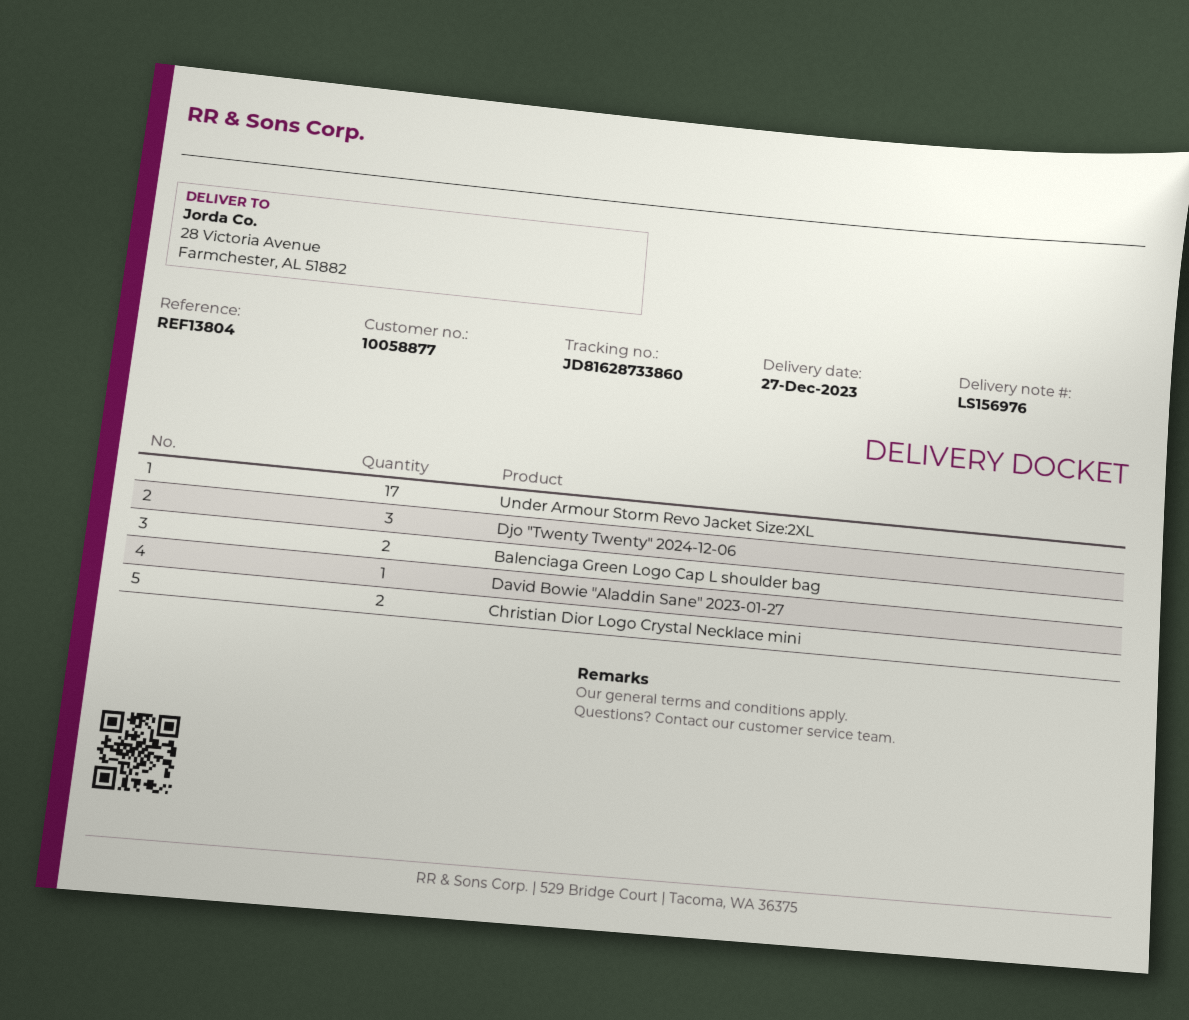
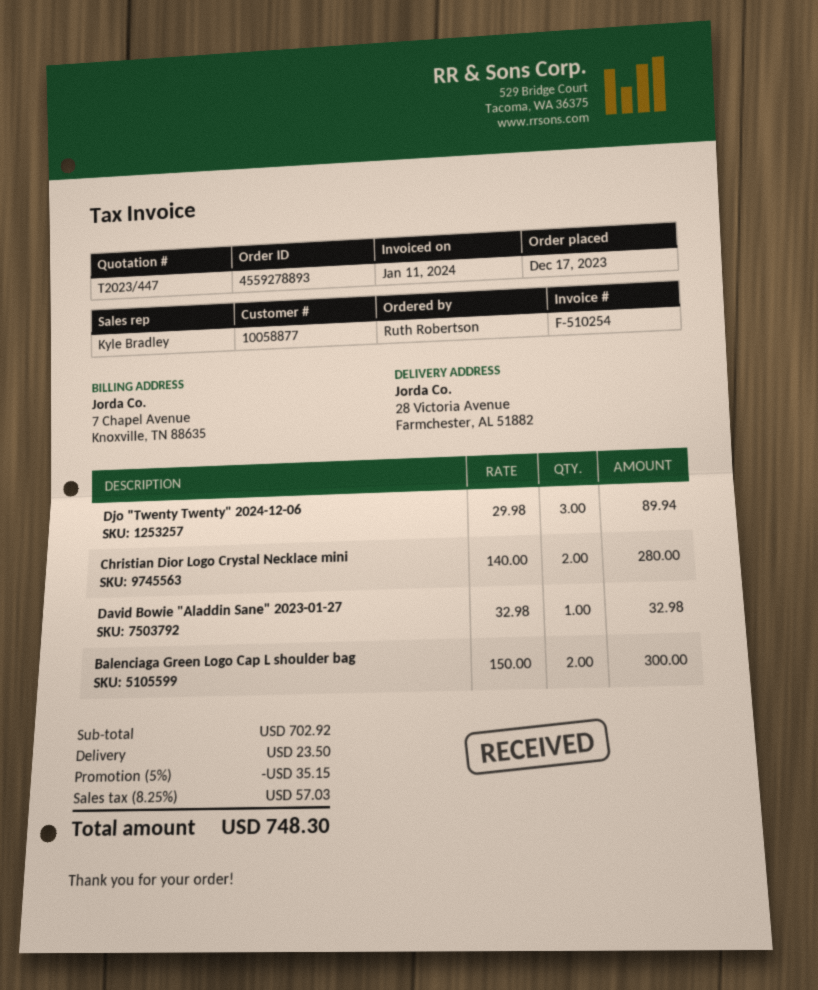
Under Armour Storm Revo Jacket Size:2XL: 17 -> none

